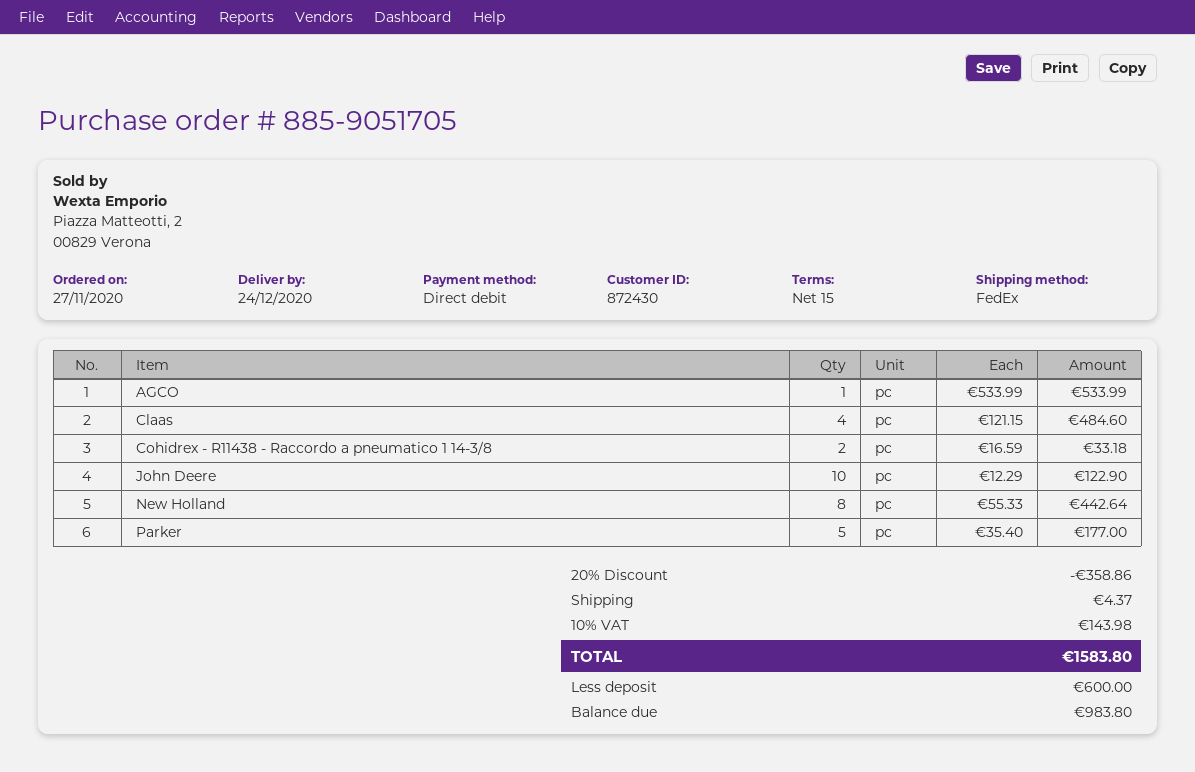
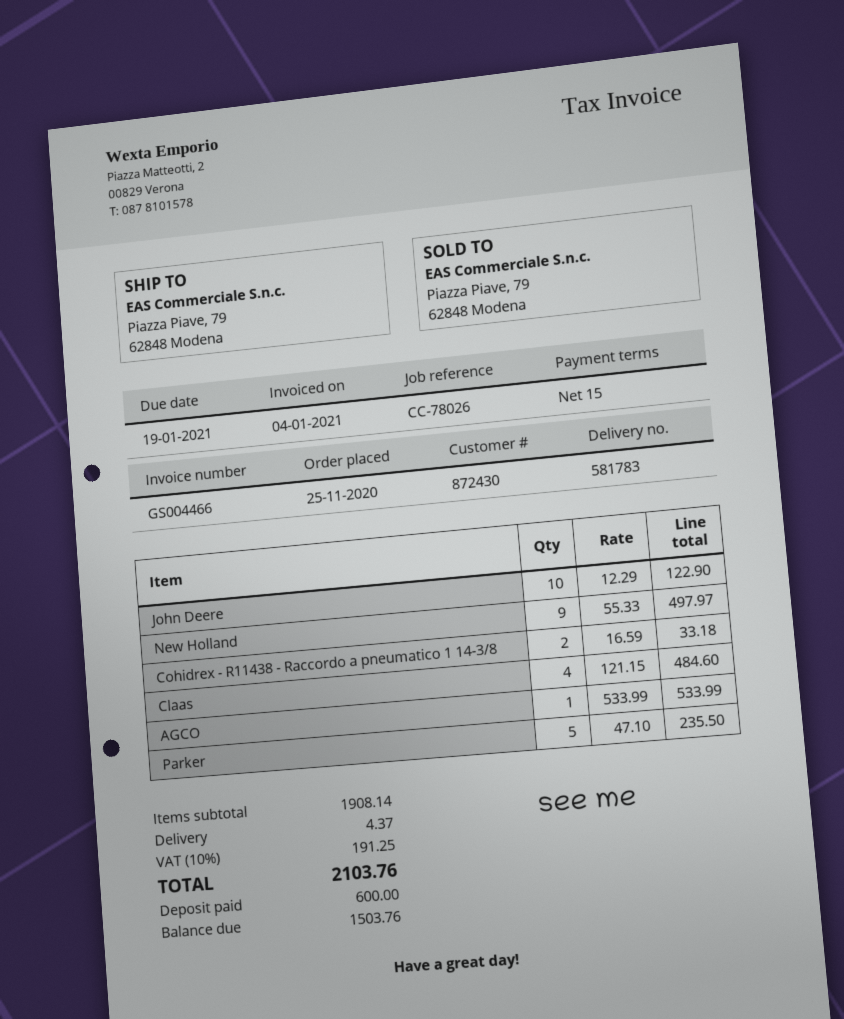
order date: 2020-11-27 -> 2020-11-25
New Holland: 8 x 55.33 = 442.64 -> 9 x 55.33 = 497.97
Parker: 5 x 35.40 = 177.00 -> 5 x 47.10 = 235.50
discount: 20% = 358.86 -> none
tax: 10% = 143.98 -> 10% = 191.25
total: 1583.80 -> 2103.76
balance: 983.80 -> 1503.76

